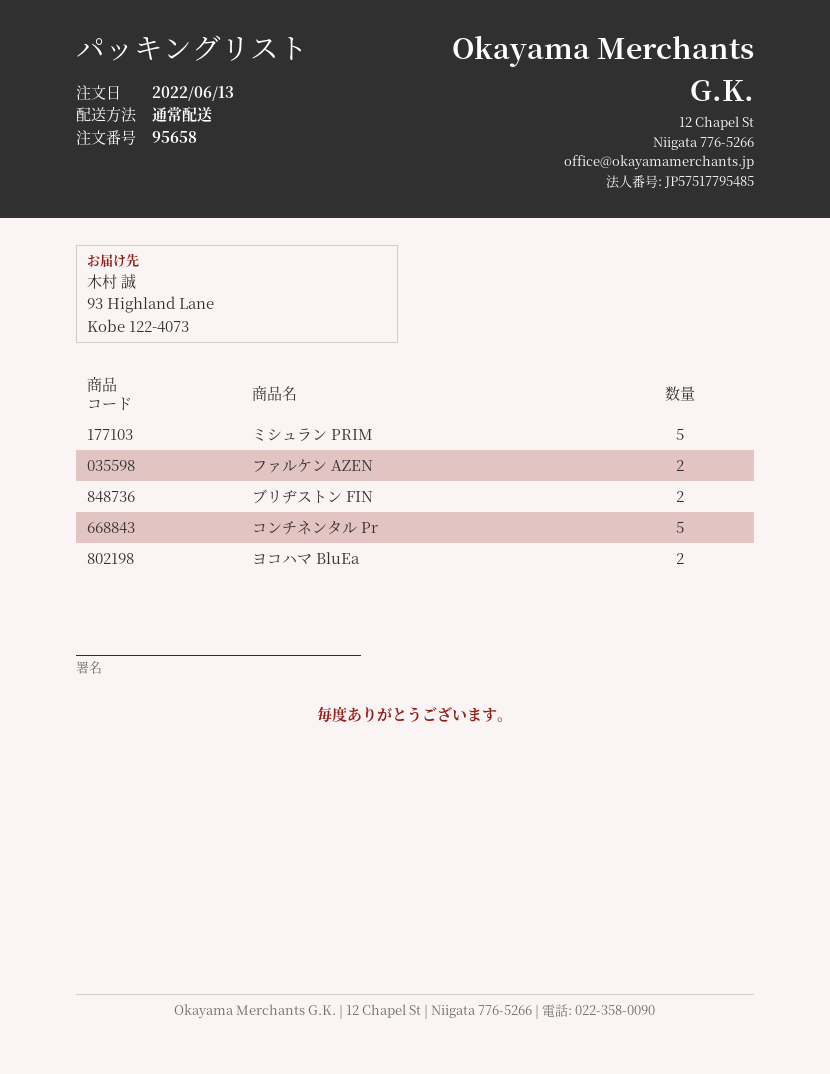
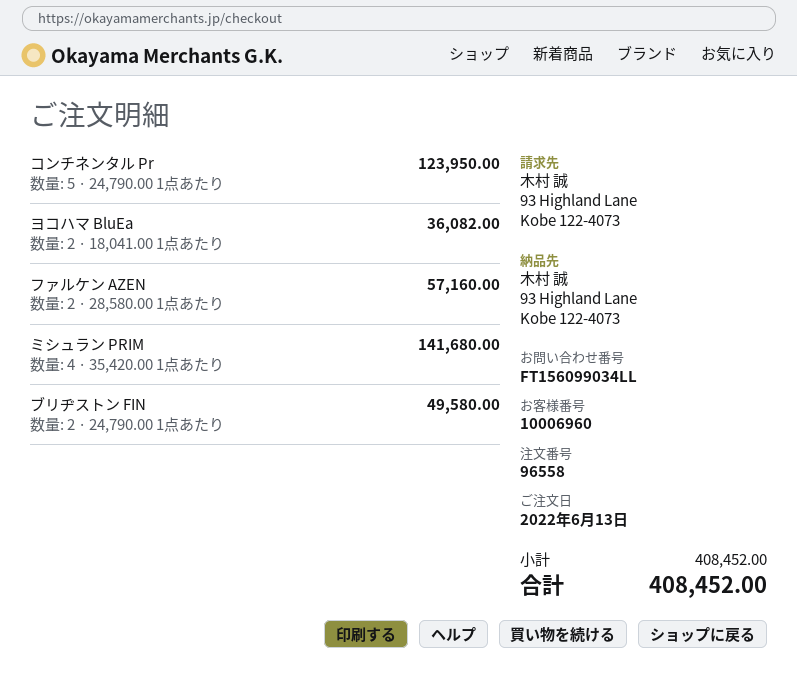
order number: 95658 -> 96558
ミシュラン PRIM: 5 -> 4

